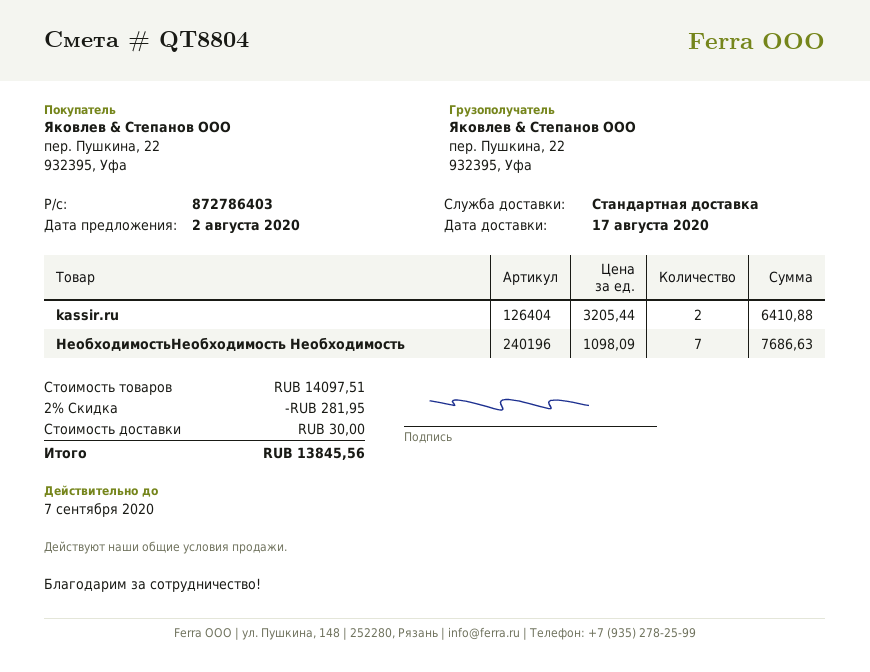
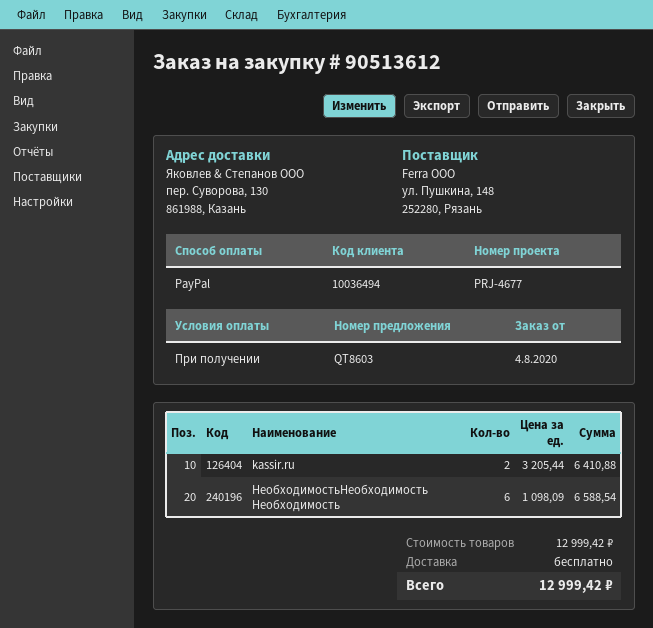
quote number: QT8804 -> QT8603
ship to: пер. Пушкина, 22, 932395, Уфа -> пер. Суворова, 130, 861988, Казань
НеобходимостьНеобходимость Необходимость: 7 x 1098.09 = 7686.63 -> 6 x 1098.09 = 6588.54
subtotal: 14097.51 -> 12999.42
discount: 2% = 281.95 -> none
shipping: 30.00 -> 0.00
total: 13845.56 -> 12999.42

